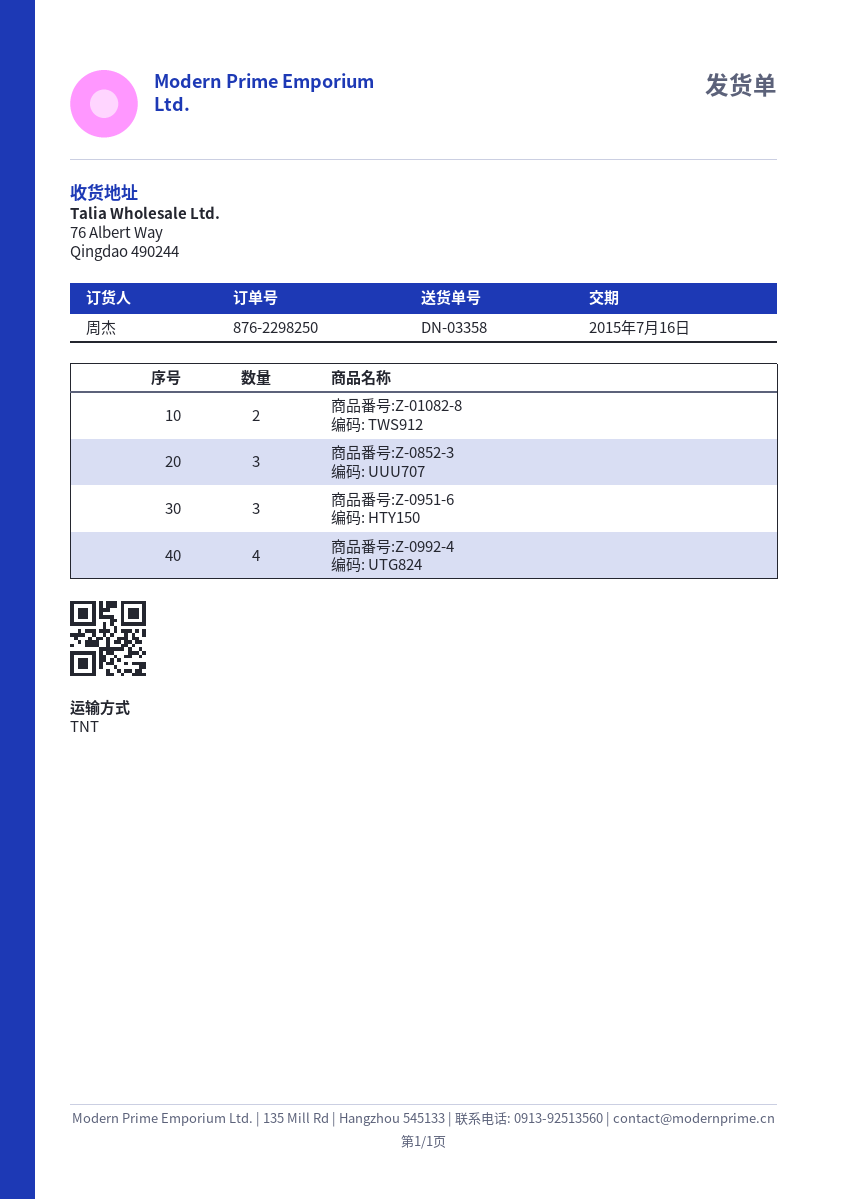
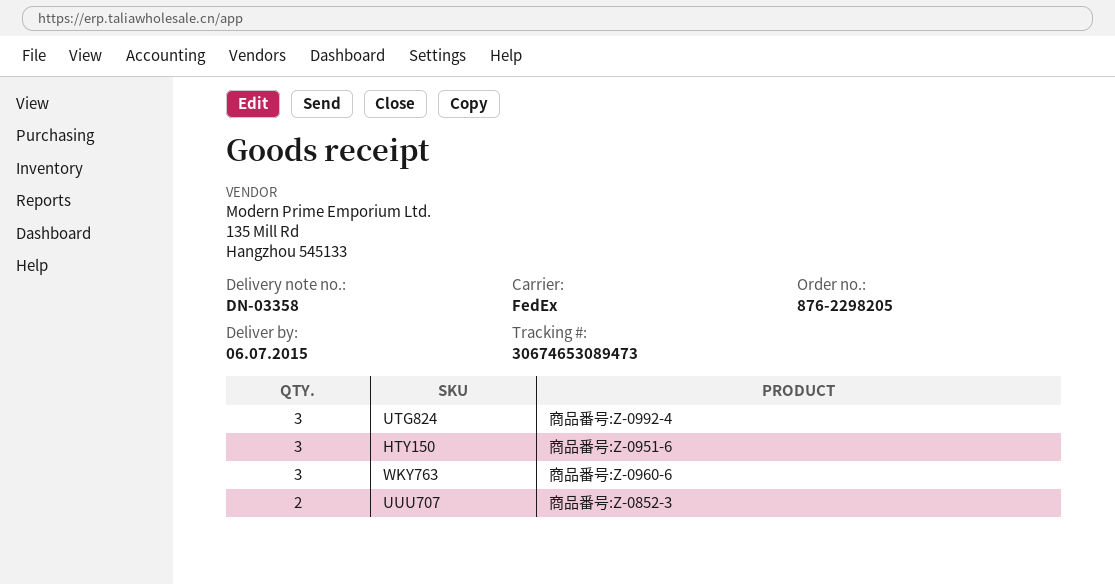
order number: 876-2298250 -> 876-2298205
delivery date: 2015-07-16 -> 2015-07-06
shipping method: TNT -> FedEx
商品番号:Z-01082-8: 2 -> none
商品番号:Z-0852-3: 3 -> 2
商品番号:Z-0992-4: 4 -> 3
商品番号:Z-0960-6: none -> 3

